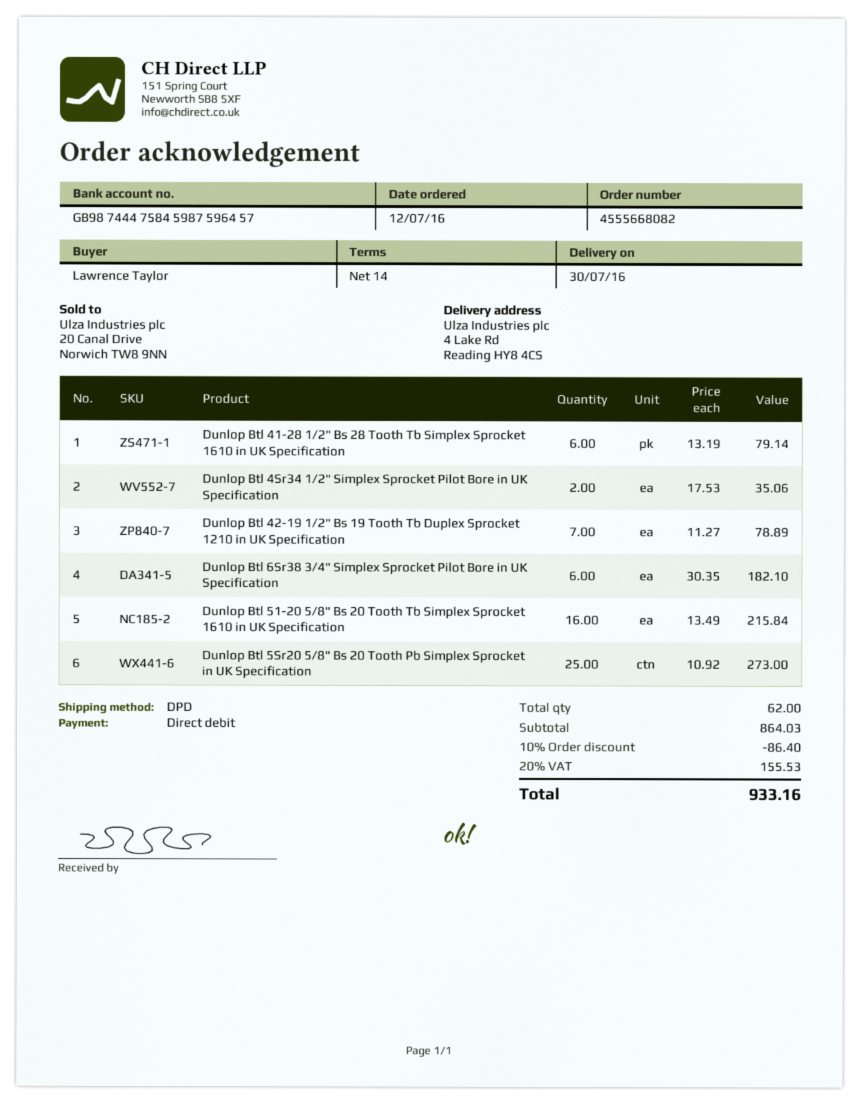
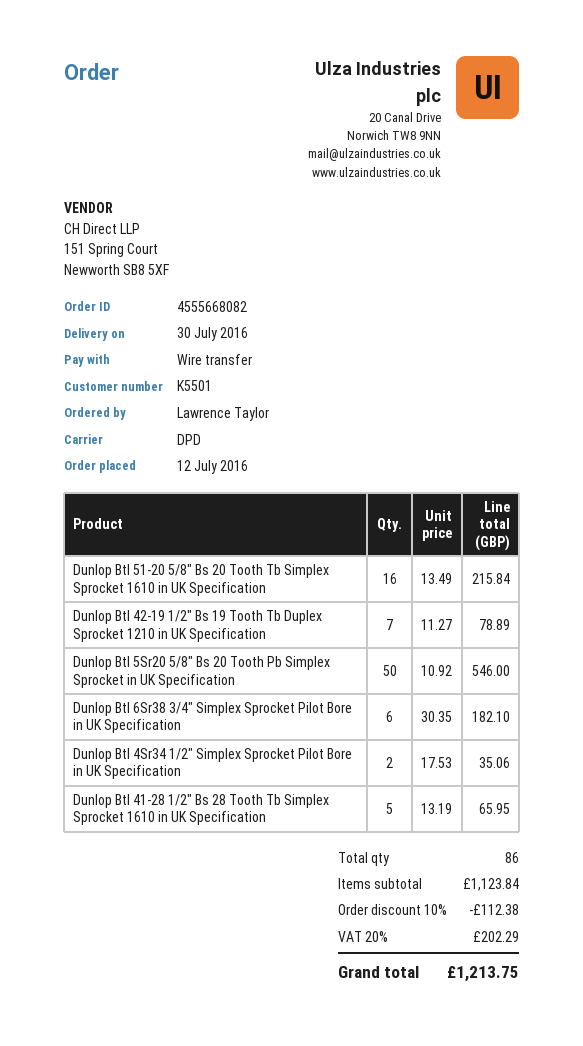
payment method: direct debit -> bank transfer
Dunlop Btl 41-28 1/2" Bs 28 Tooth Tb Simplex Sprocket 1610 in UK Specification: 6 x 13.19 = 79.14 -> 5 x 13.19 = 65.95
Dunlop Btl 5Sr20 5/8" Bs 20 Tooth Pb Simplex Sprocket in UK Specification: 25 x 10.92 = 273.00 -> 50 x 10.92 = 546.00
total quantity: 62 -> 86
subtotal: 864.03 -> 1123.84
discount: 10% = 86.40 -> 10% = 112.38
tax: 20% = 155.53 -> 20% = 202.29
total: 933.16 -> 1213.75

